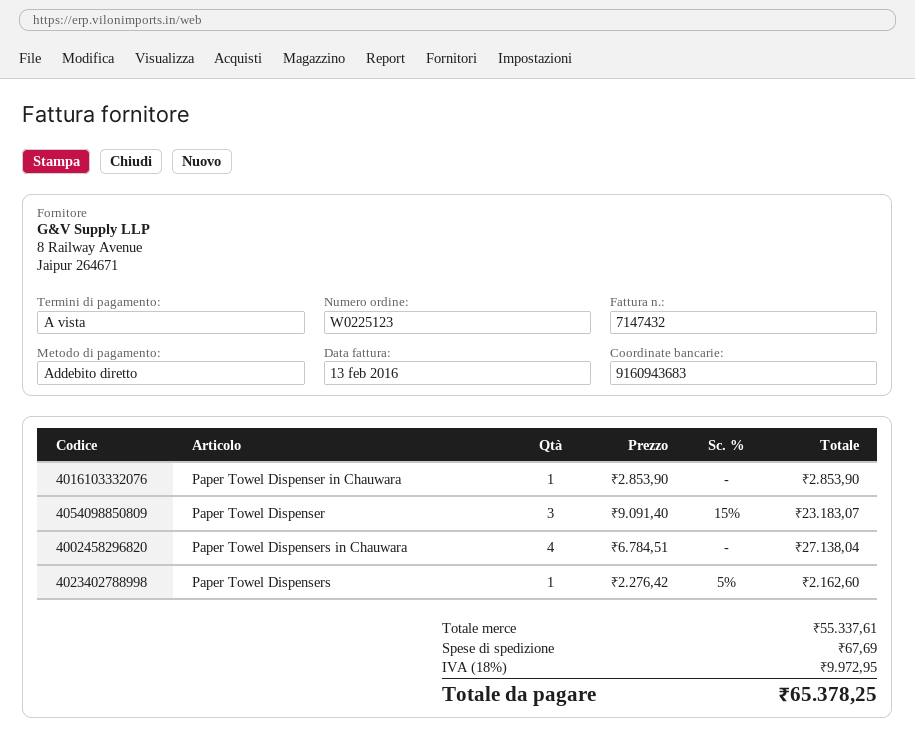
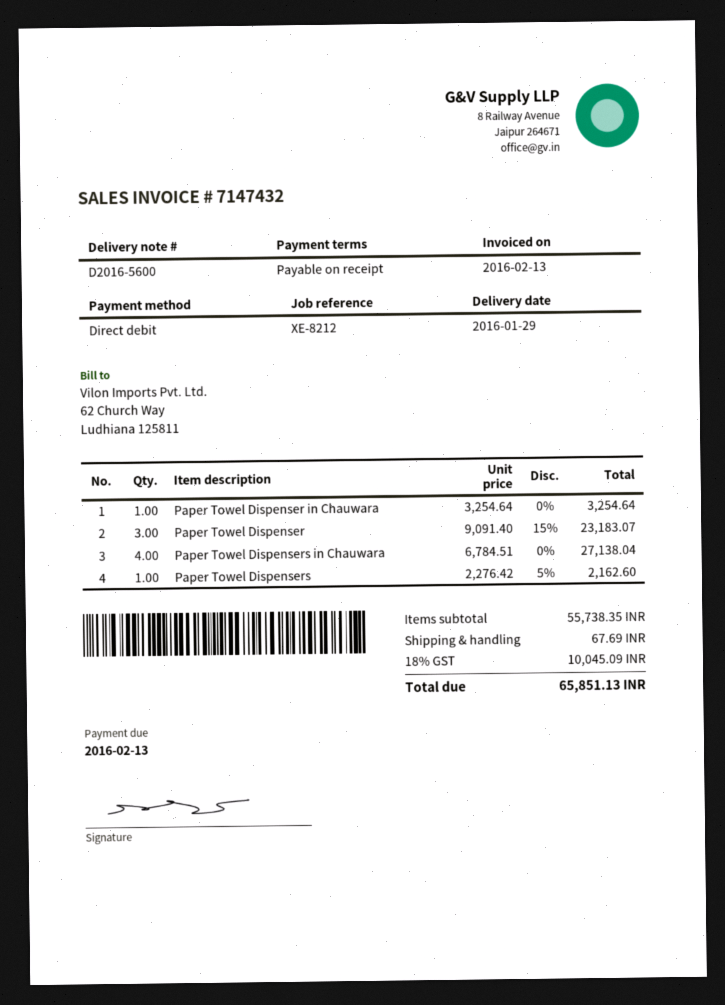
Paper Towel Dispenser in Chauwara: 1 x 2853.90 = 2853.90 -> 1 x 3254.64 = 3254.64
subtotal: 55337.61 -> 55738.35
tax: 18% = 9972.95 -> 18% = 10045.09
total: 65378.25 -> 65851.13

